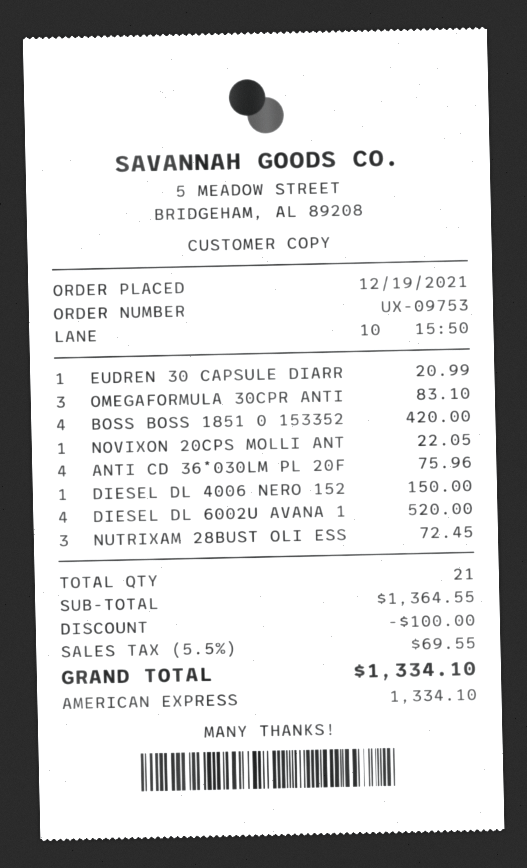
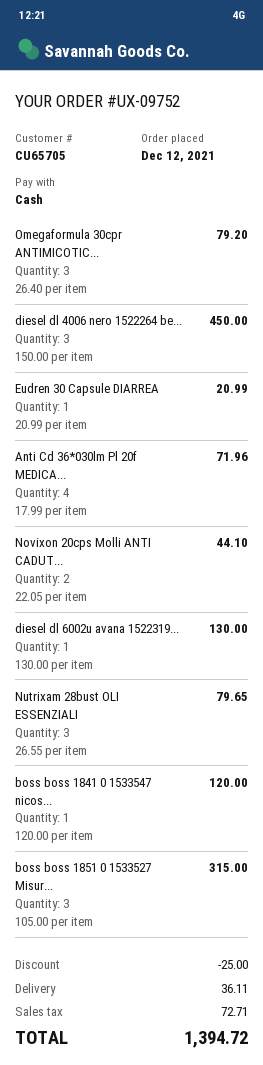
order number: UX-09753 -> UX-09752
order date: 2021-12-19 -> 2021-12-12
payment method: American Express -> cash
OMEGAFORMULA 30CPR ANTI: 3 for 83.10 -> 3 for 79.20
BOSS BOSS 1851 0 153352: 4 for 420.00 -> 3 for 315.00
NOVIXON 20CPS MOLLI ANT: 1 for 22.05 -> 2 for 44.10
ANTI CD 36*030LM PL 20F: 4 for 75.96 -> 4 for 71.96
DIESEL DL 4006 NERO 152: 1 for 150.00 -> 3 for 450.00
DIESEL DL 6002U AVANA 1: 4 for 520.00 -> 1 for 130.00
NUTRIXAM 28BUST OLI ESS: 3 for 72.45 -> 3 for 79.65
boss boss 1841 0 1533547 nicos...: none -> 1 for 120.00
discount: 100.00 -> 25.00
shipping: none -> 36.11
tax: 69.55 -> 72.71
total: 1334.10 -> 1394.72

